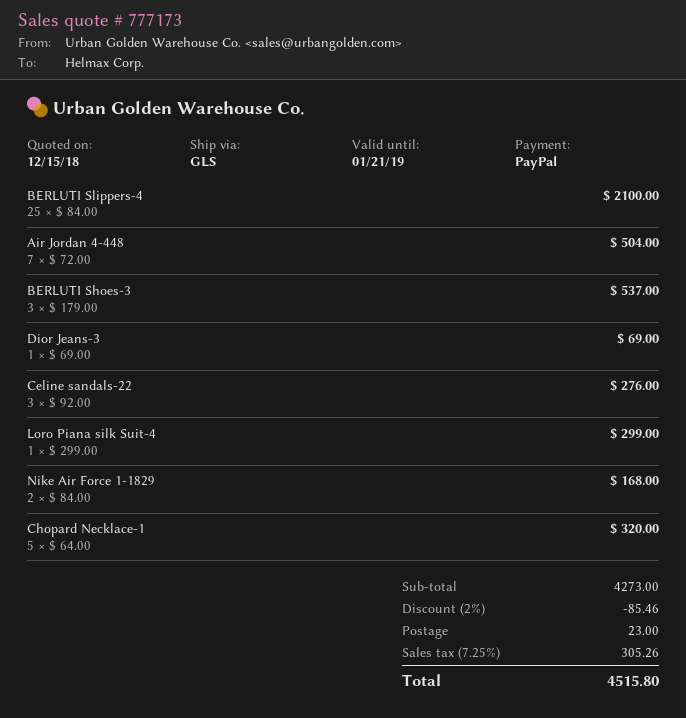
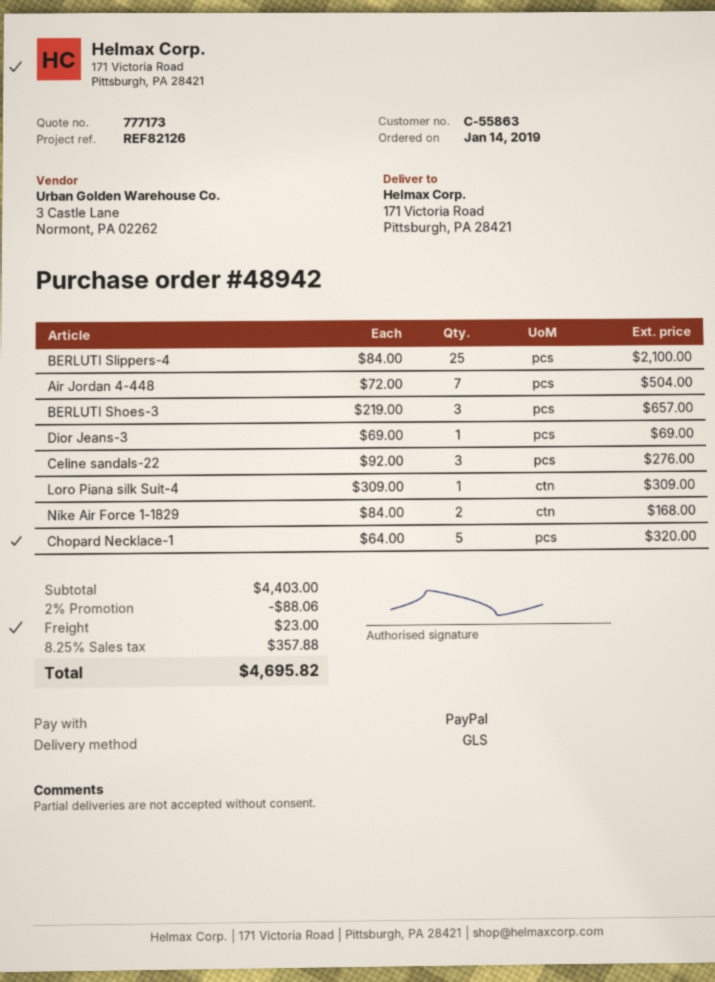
BERLUTI Shoes-3: 3 x 179.00 = 537.00 -> 3 x 219.00 = 657.00
Loro Piana silk Suit-4: 1 x 299.00 = 299.00 -> 1 x 309.00 = 309.00
subtotal: 4273.00 -> 4403.00
discount: 2% = 85.46 -> 2% = 88.06
tax: 7.25% = 305.26 -> 8.25% = 357.88
total: 4515.80 -> 4695.82

